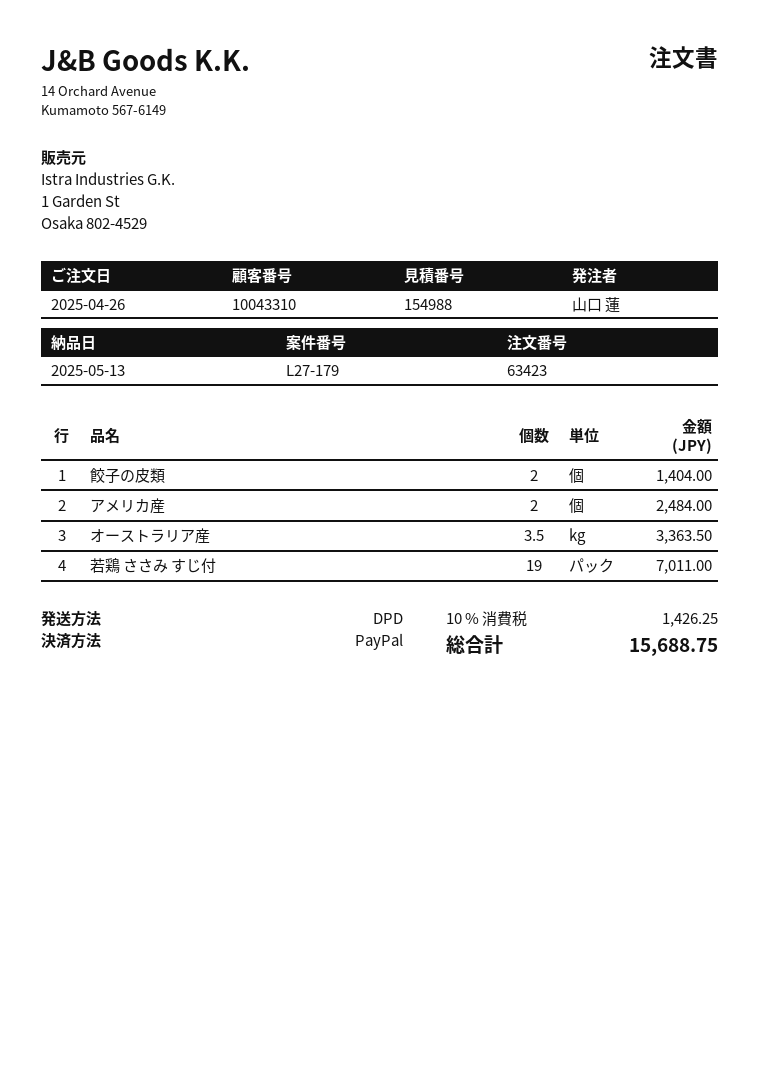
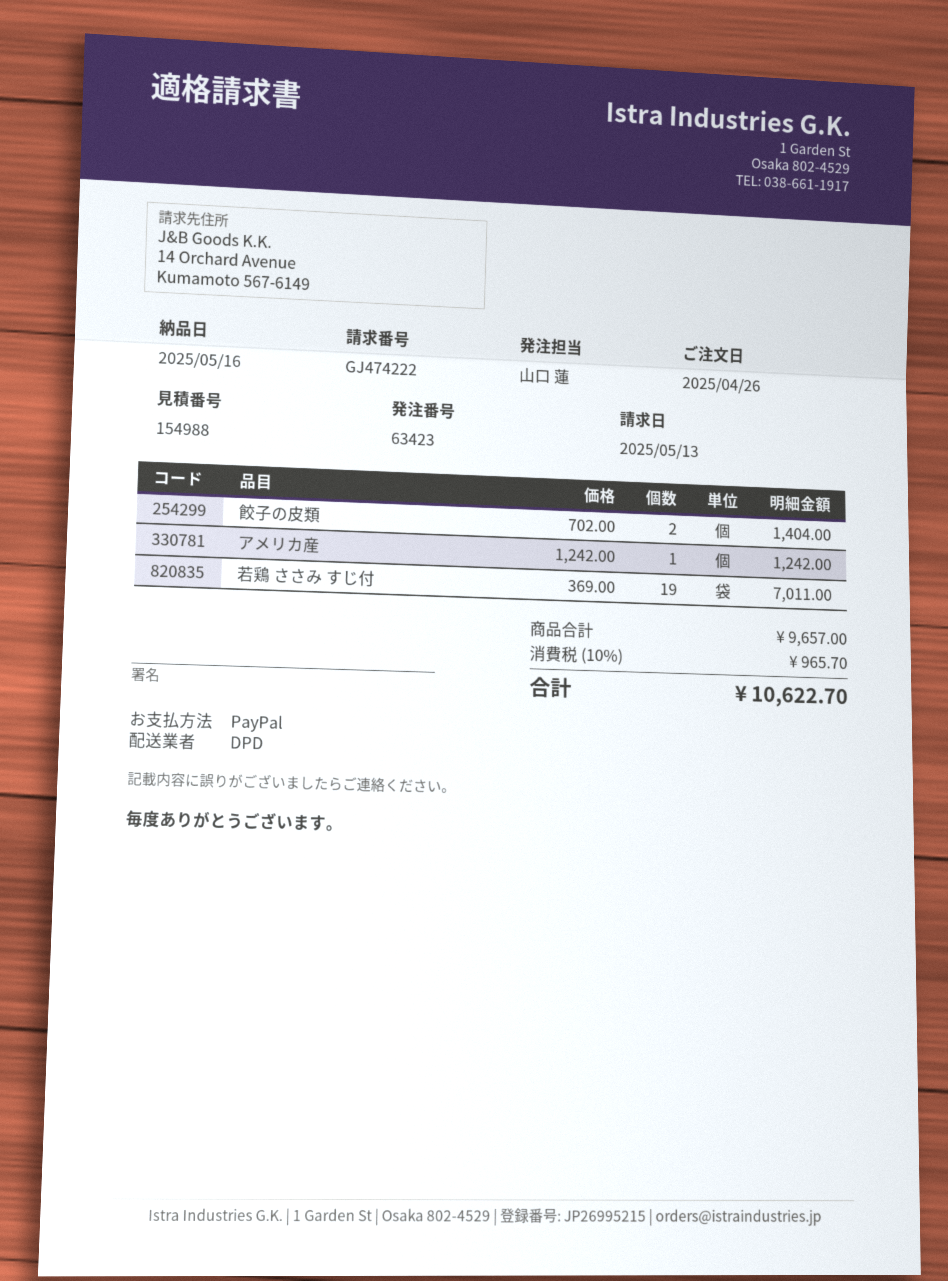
delivery date: 2025-05-13 -> 2025-05-16
アメリカ産: 2 for 2484.00 -> 1 for 1242.00
オーストラリア産: 3.5 for 3363.50 -> none
tax: 10% = 1426.25 -> 10% = 965.70
total: 15688.75 -> 10622.70

